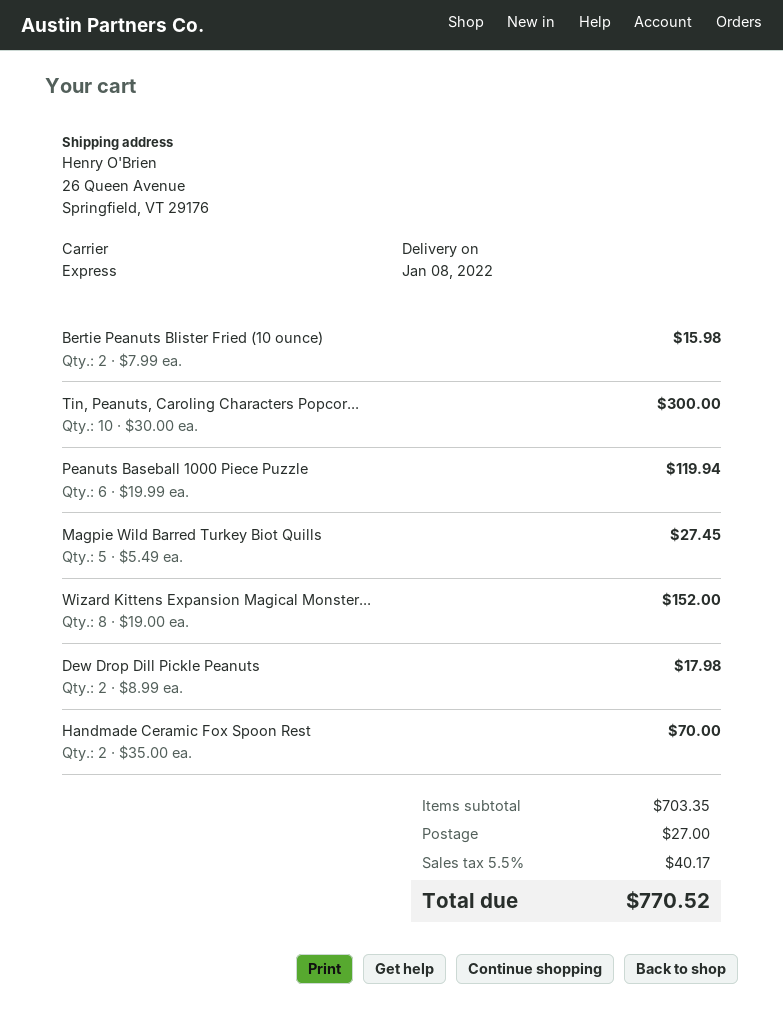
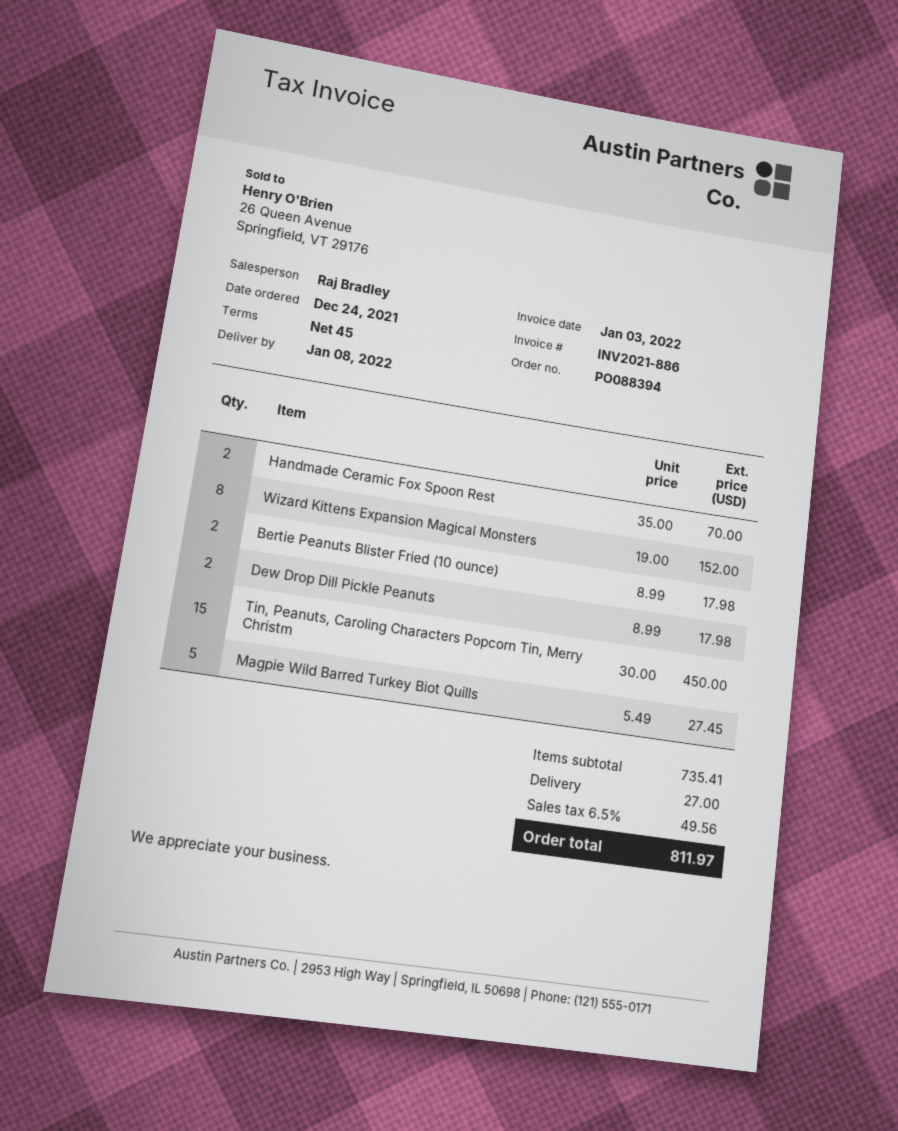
Bertie Peanuts Blister Fried (10 ounce): 2 x 7.99 = 15.98 -> 2 x 8.99 = 17.98
Tin, Peanuts, Caroling Characters Popcor...: 10 x 30.00 = 300.00 -> 15 x 30.00 = 450.00
Peanuts Baseball 1000 Piece Puzzle: 6 x 19.99 = 119.94 -> none
subtotal: 703.35 -> 735.41
tax: 5.5% = 40.17 -> 6.5% = 49.56
total: 770.52 -> 811.97

